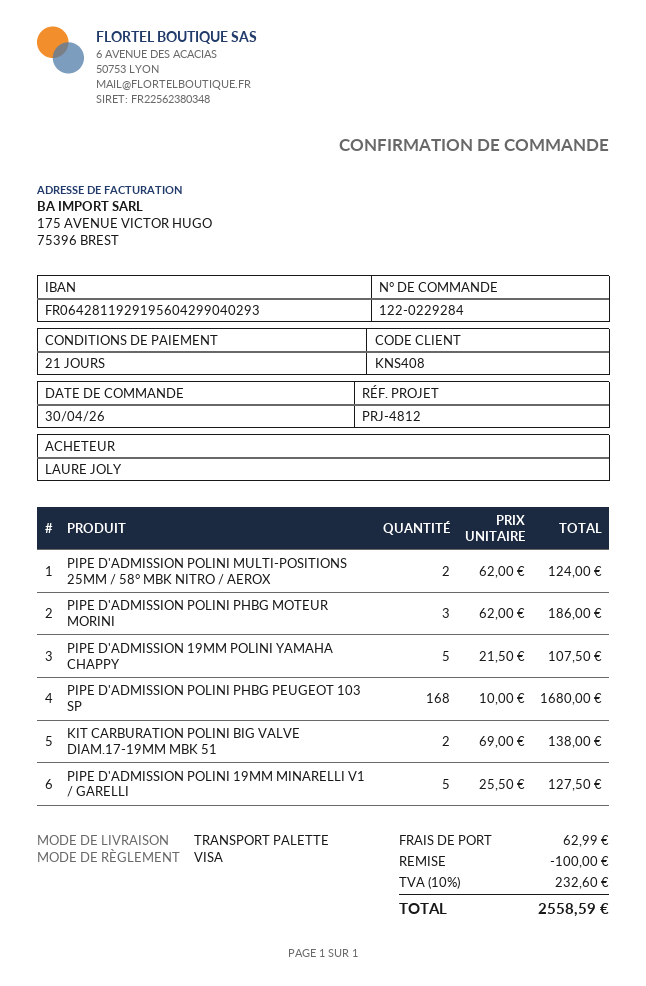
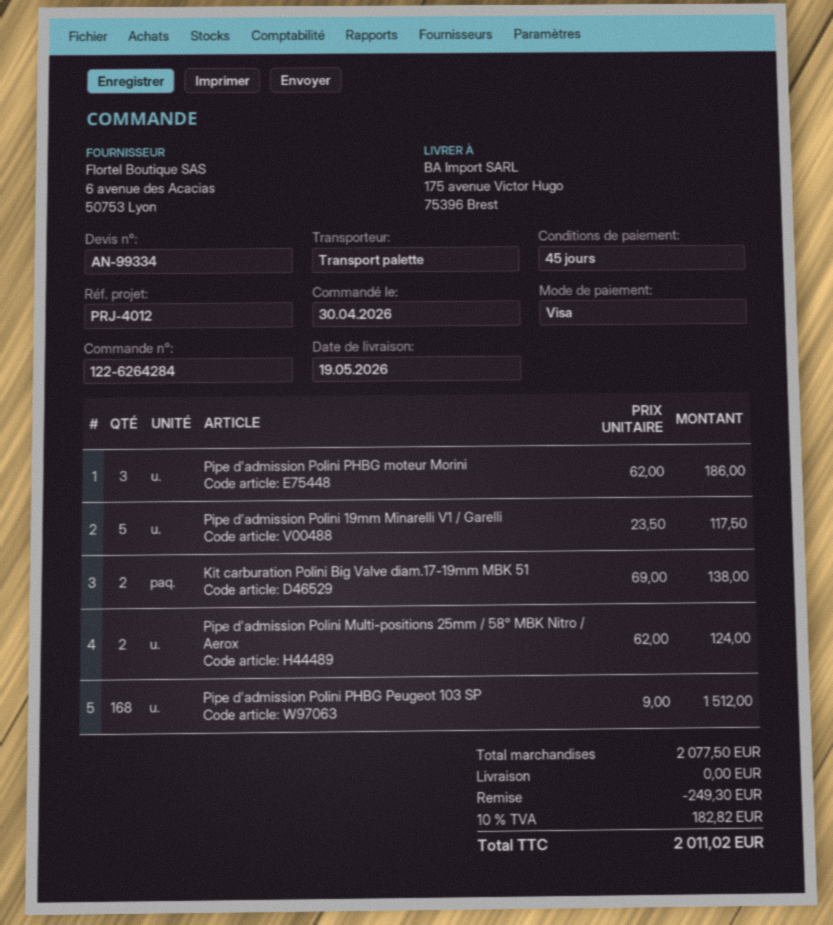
order number: 122-0229284 -> 122-6264284
payment terms: 21 days -> 45 days
reference: PRJ-4812 -> PRJ-4012
PIPE D'ADMISSION 19MM POLINI YAMAHA CHAPPY: 5 x 21.50 = 107.50 -> none
PIPE D'ADMISSION POLINI PHBG PEUGEOT 103 SP: 168 x 10.00 = 1680.00 -> 168 x 9.00 = 1512.00
PIPE D'ADMISSION POLINI 19MM MINARELLI V1 / GARELLI: 5 x 25.50 = 127.50 -> 5 x 23.50 = 117.50
discount: 100.00 -> 249.30
shipping: 62.99 -> 0.00
tax: 10% = 232.60 -> 10% = 182.82
total: 2558.59 -> 2011.02

